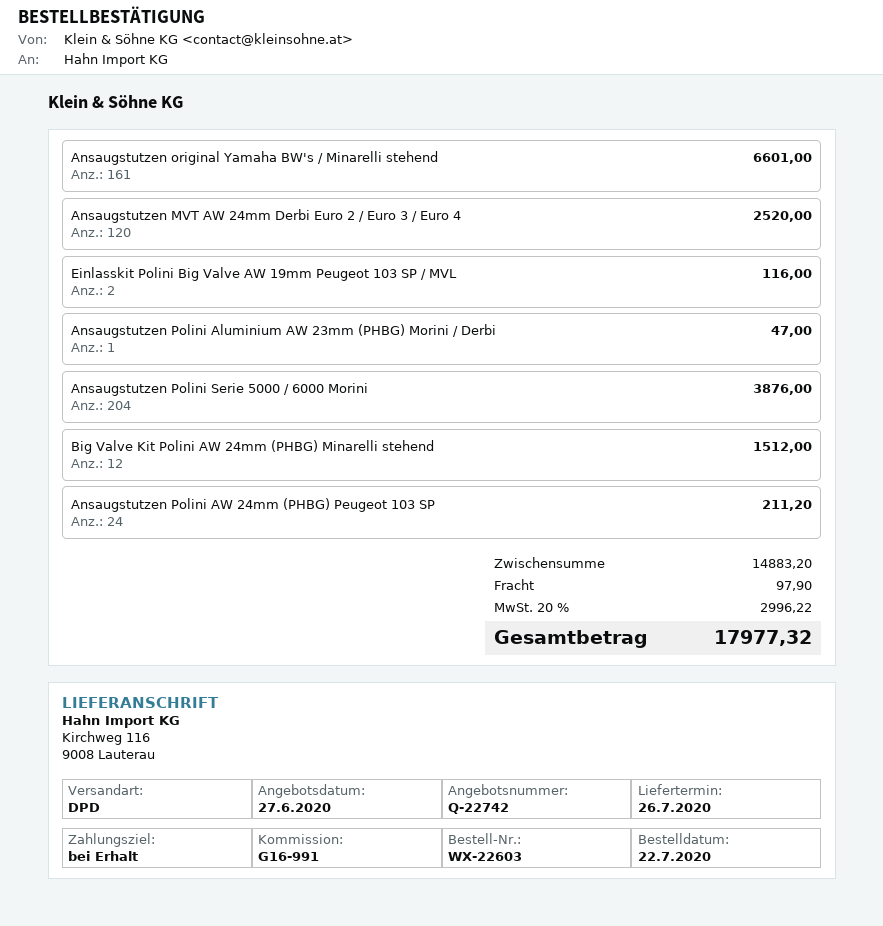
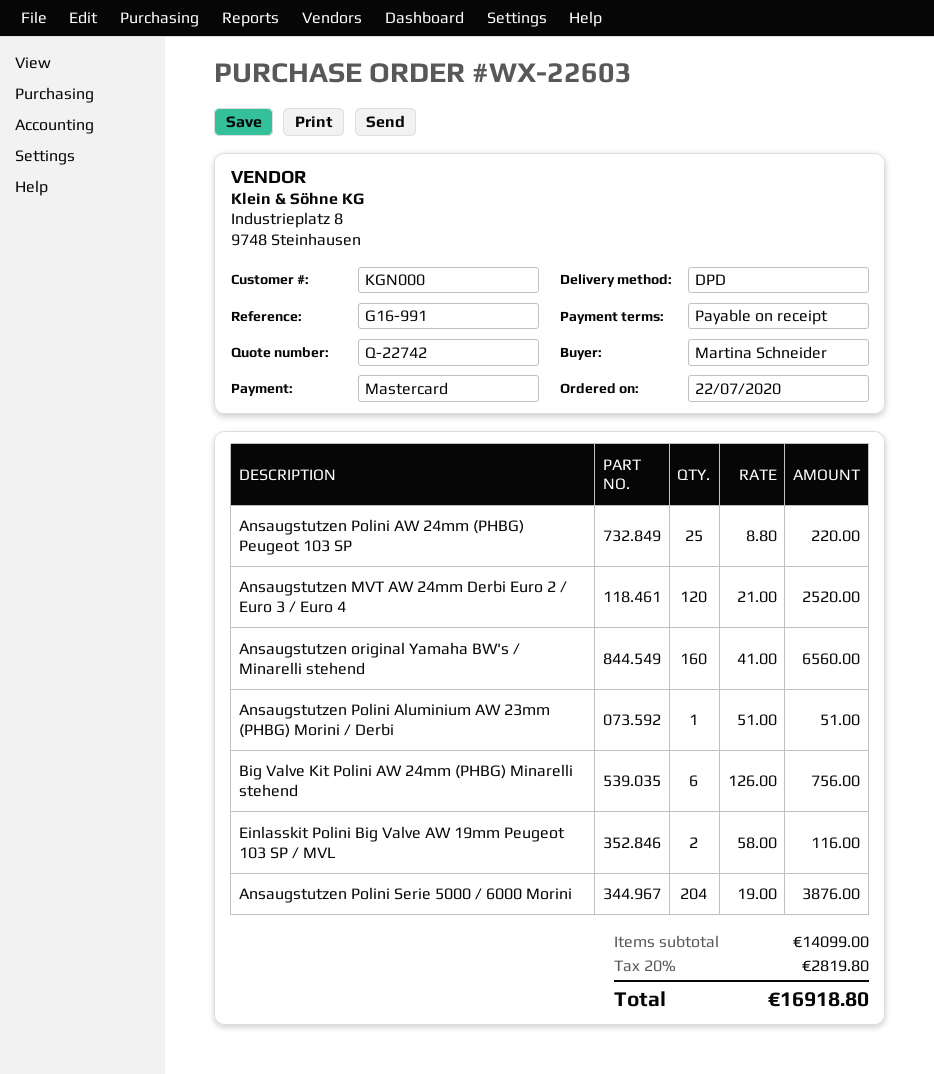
Ansaugstutzen original Yamaha BW's / Minarelli stehend: 161 for 6601.00 -> 160 for 6560.00
Ansaugstutzen Polini Aluminium AW 23mm (PHBG) Morini / Derbi: 1 for 47.00 -> 1 for 51.00
Big Valve Kit Polini AW 24mm (PHBG) Minarelli stehend: 12 for 1512.00 -> 6 for 756.00
Ansaugstutzen Polini AW 24mm (PHBG) Peugeot 103 SP: 24 for 211.20 -> 25 for 220.00
subtotal: 14883.20 -> 14099.00
shipping: 97.90 -> none
tax: 20% = 2996.22 -> 20% = 2819.80
total: 17977.32 -> 16918.80

